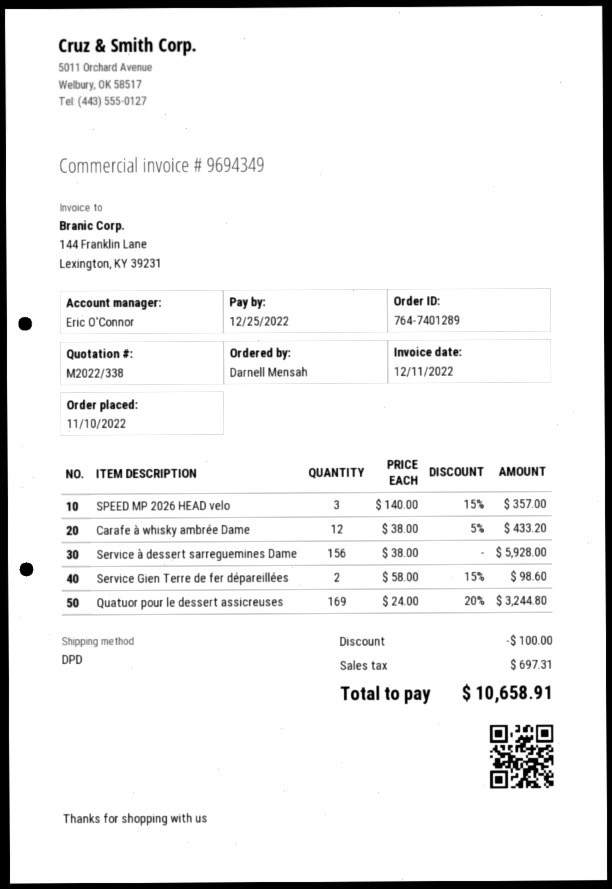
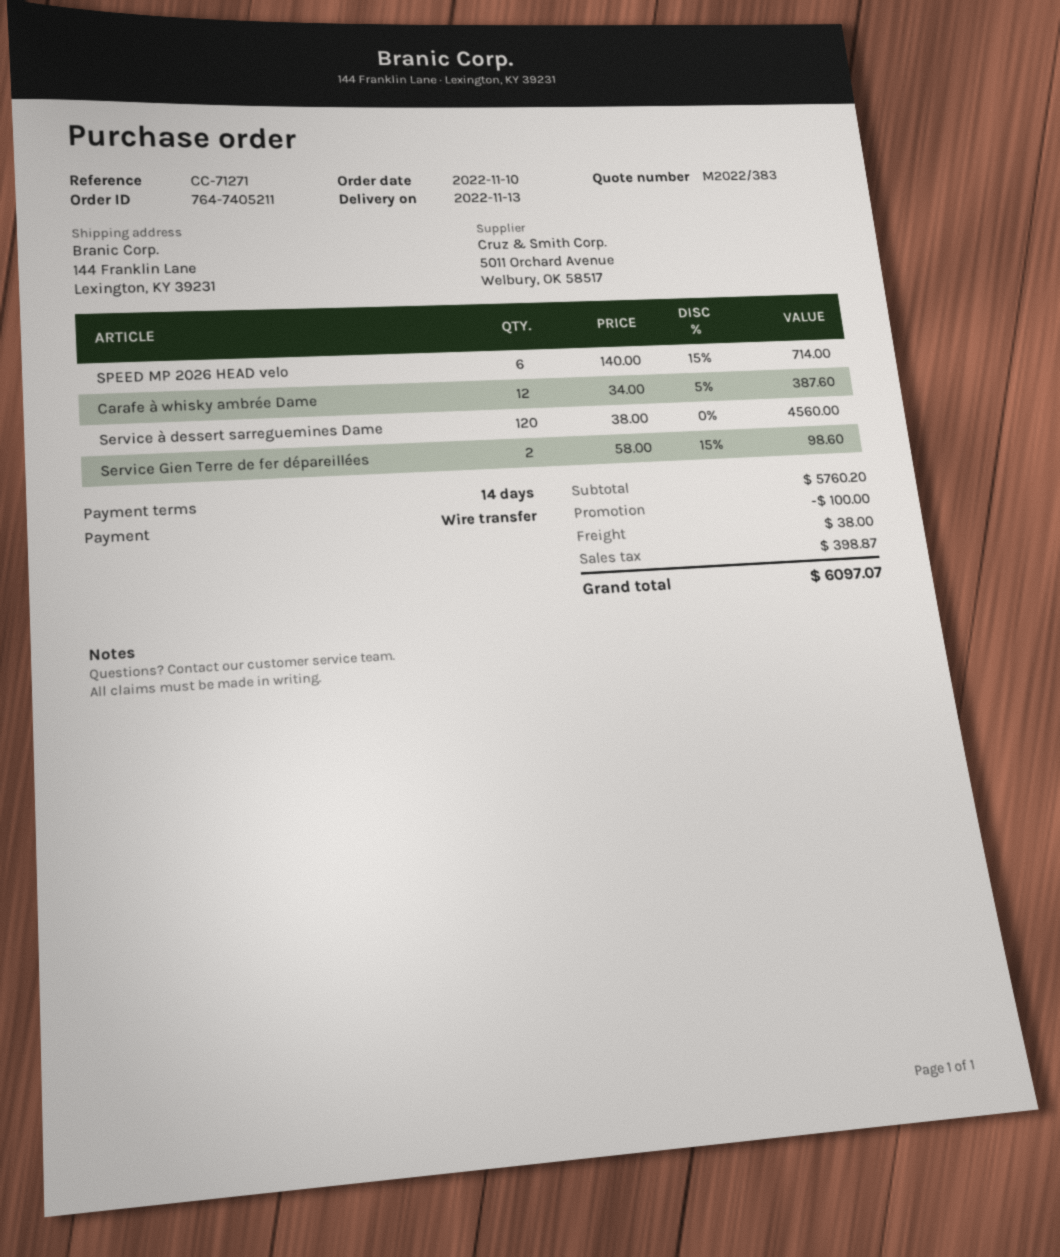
quote number: M2022/338 -> M2022/383
order number: 764-7401289 -> 764-7405211
SPEED MP 2026 HEAD velo: 3 x 140.00 - 15% = 357.00 -> 6 x 140.00 - 15% = 714.00
Carafe à whisky ambrée Dame: 12 x 38.00 - 5% = 433.20 -> 12 x 34.00 - 5% = 387.60
Service à dessert sarreguemines Dame: 156 x 38.00 = 5928.00 -> 120 x 38.00 = 4560.00
Quatuor pour le dessert assicreuses: 169 x 24.00 - 20% = 3244.80 -> none
shipping: none -> 38.00
tax: 697.31 -> 398.87
total: 10658.91 -> 6097.07

